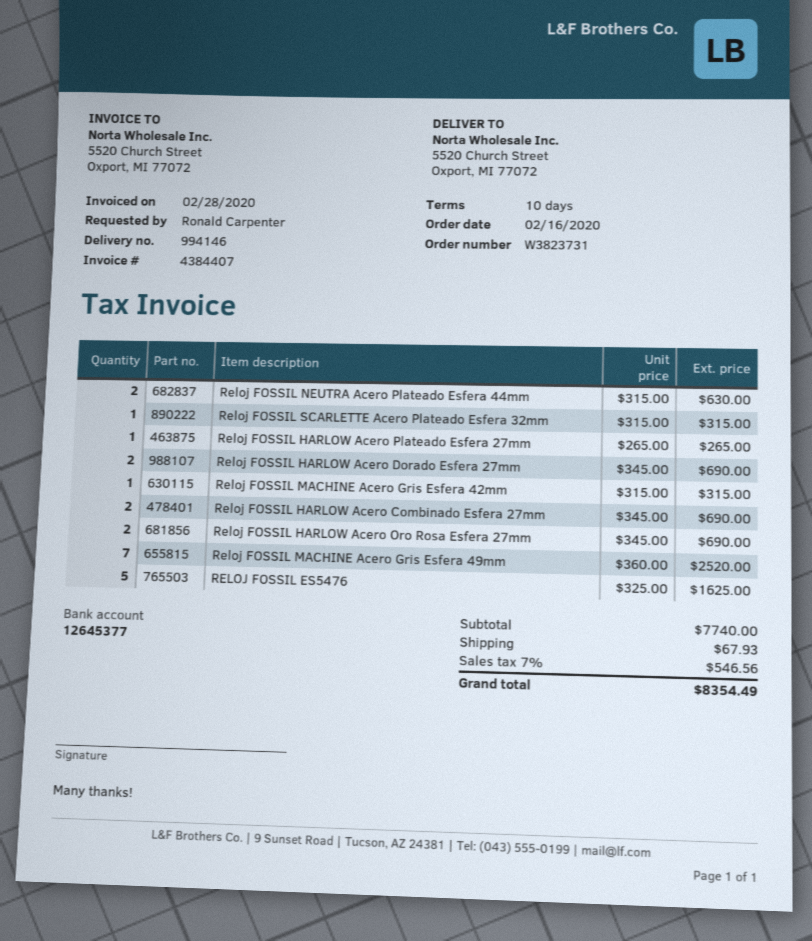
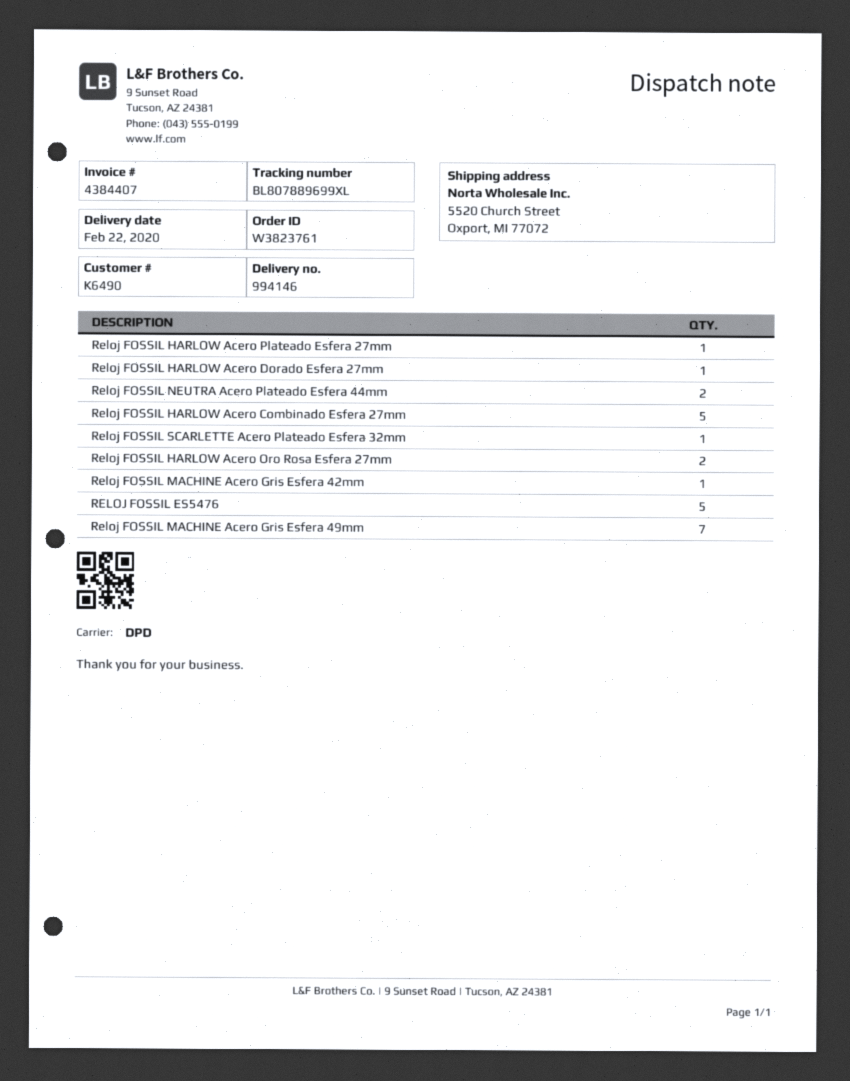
order number: W3823731 -> W3823761
Reloj FOSSIL HARLOW Acero Dorado Esfera 27mm: 2 -> 1
Reloj FOSSIL HARLOW Acero Combinado Esfera 27mm: 2 -> 5

